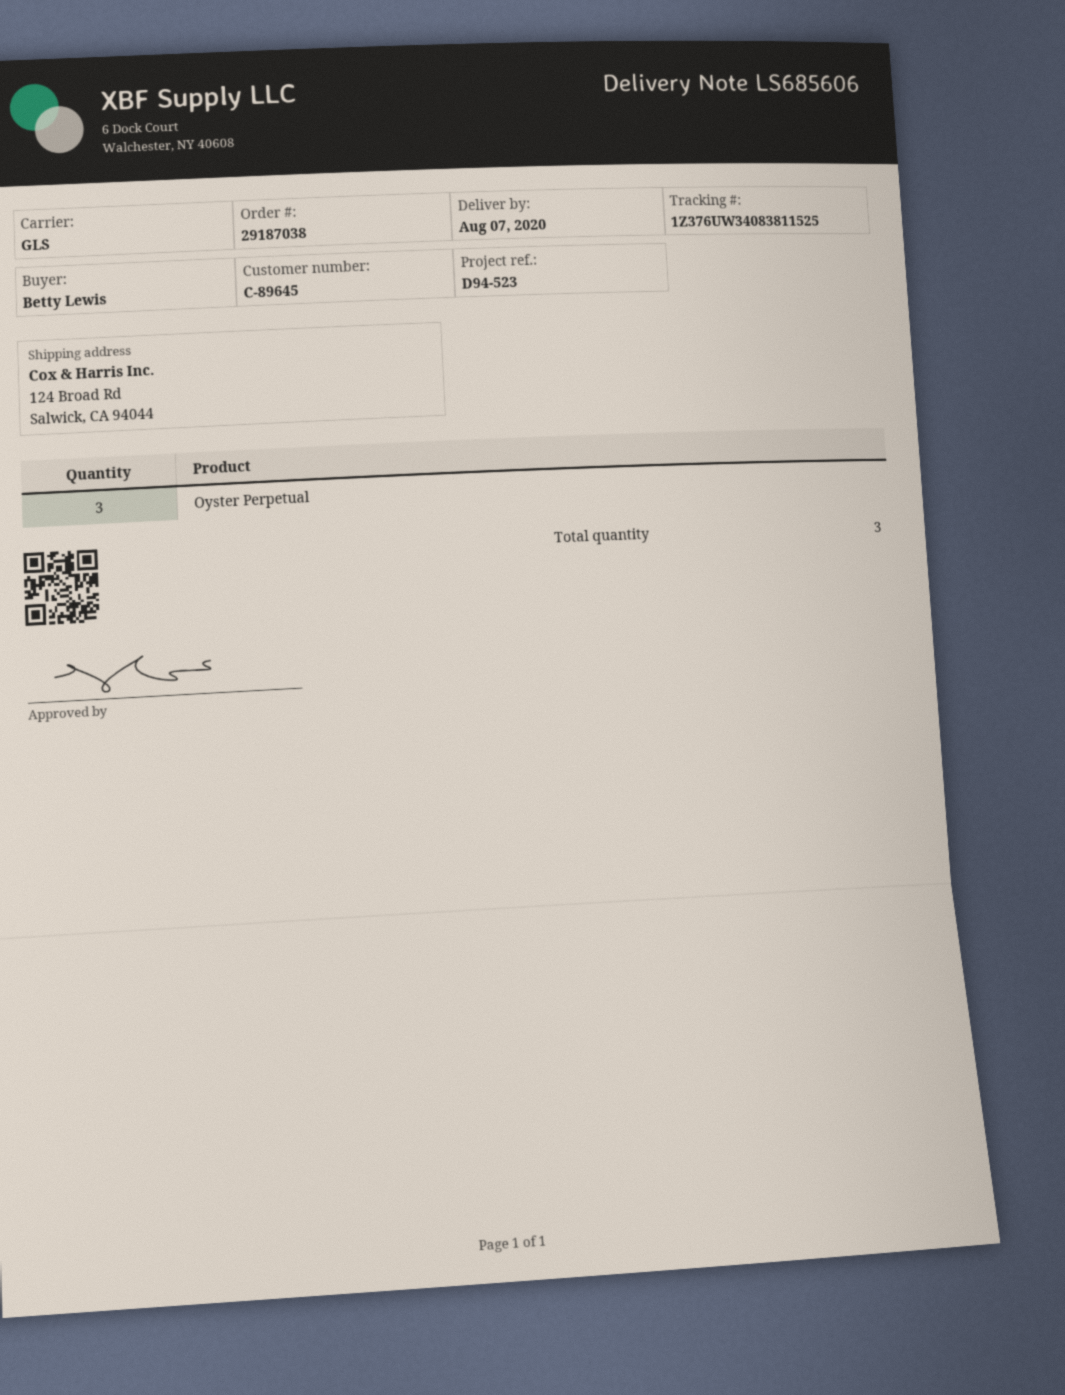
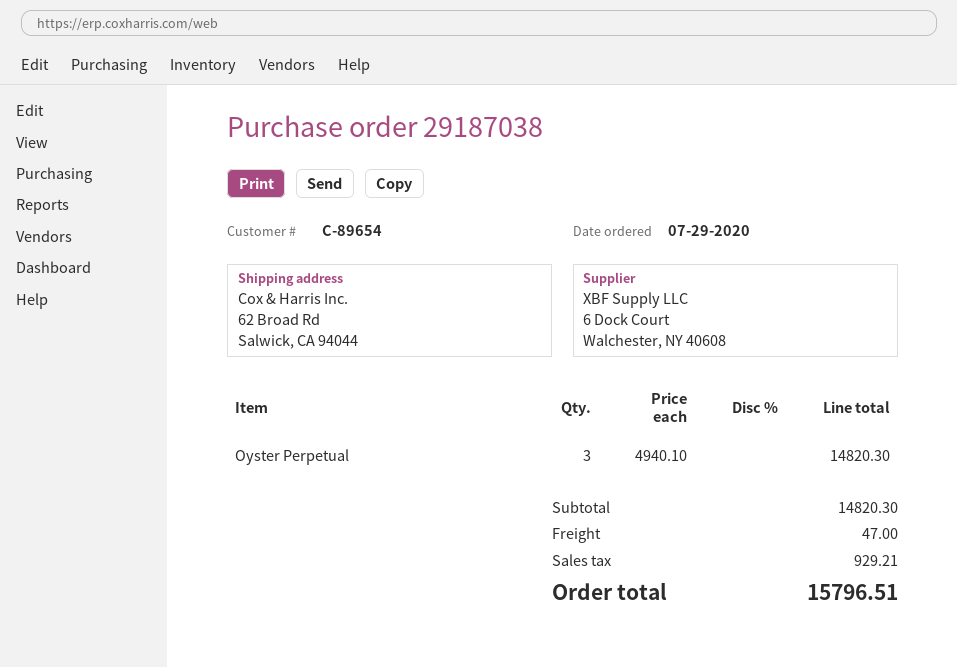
customer number: C-89645 -> C-89654
ship to: 124 Broad Rd, Salwick, CA 94044 -> 62 Broad Rd, Salwick, CA 94044

